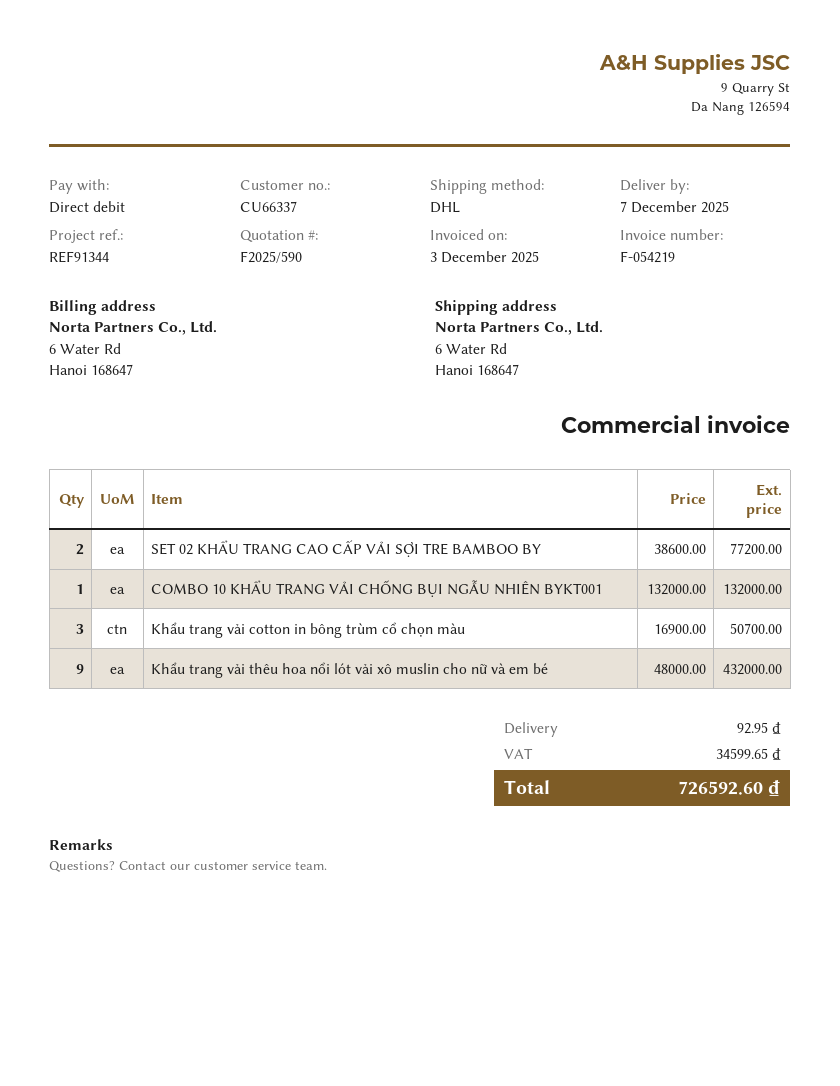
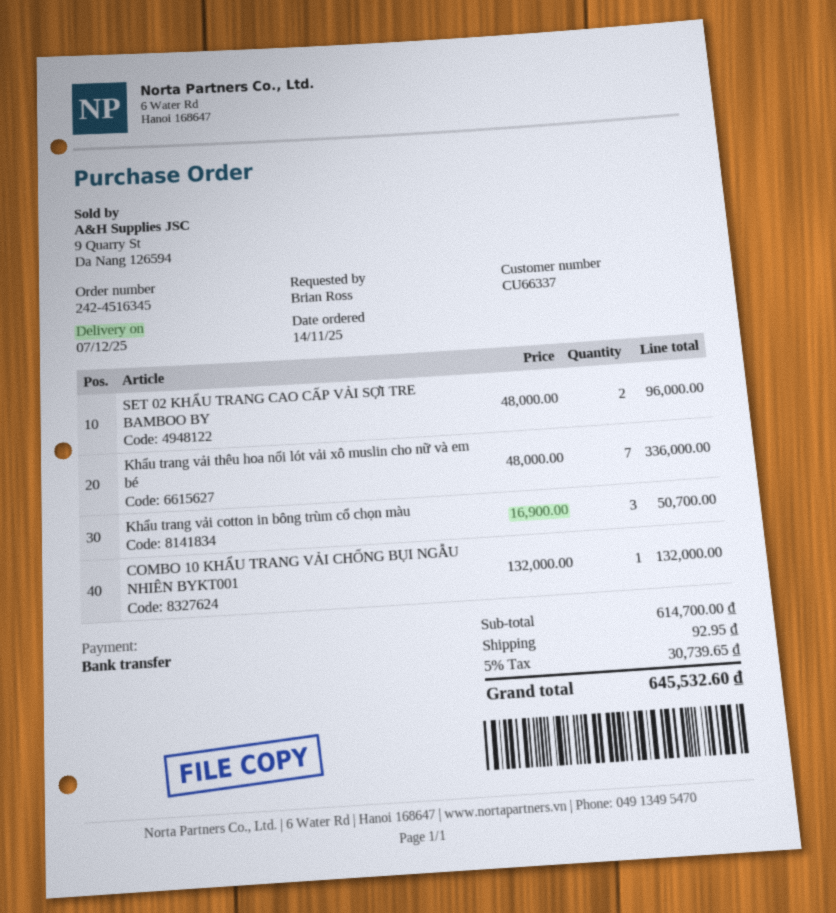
payment method: direct debit -> bank transfer
SET 02 KHẨU TRANG CAO CẤP VẢI SỢI TRE BAMBOO BY: 2 x 38600.00 = 77200.00 -> 2 x 48000.00 = 96000.00
Khẩu trang vải thêu hoa nổi lót vải xô muslin cho nữ và em bé: 9 x 48000.00 = 432000.00 -> 7 x 48000.00 = 336000.00
tax: 34599.65 -> 30739.65
total: 726592.60 -> 645532.60

